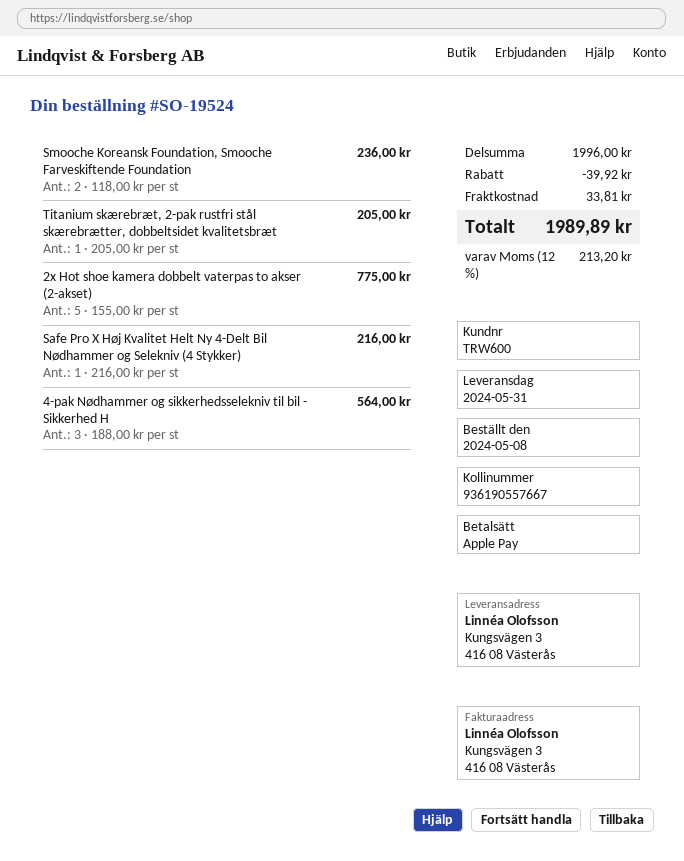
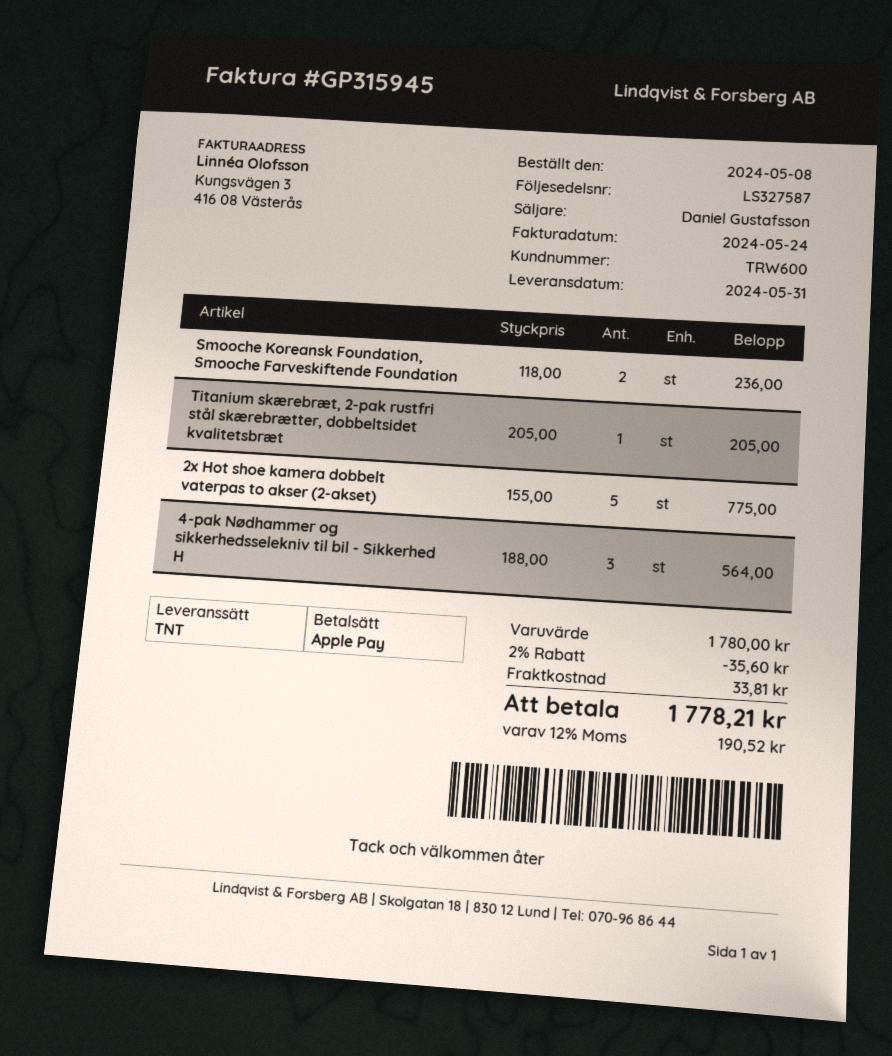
Safe Pro X Høj Kvalitet Helt Ny 4-Delt Bil Nødhammer og Selekniv (4 Stykker): 1 x 216.00 = 216.00 -> none
subtotal: 1996.00 -> 1780.00
discount: 39.92 -> 35.60
tax: 12% = 213.20 -> 12% = 190.52
total: 1989.89 -> 1778.21

